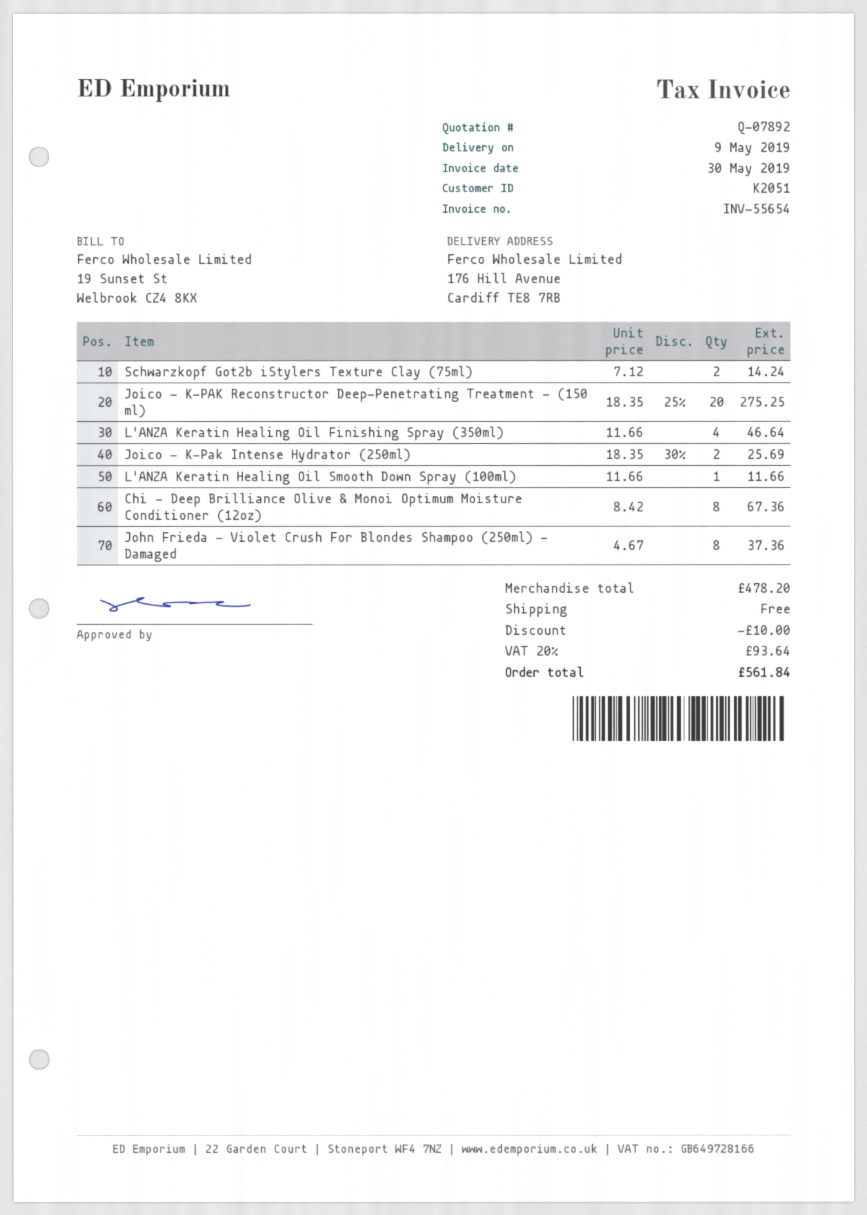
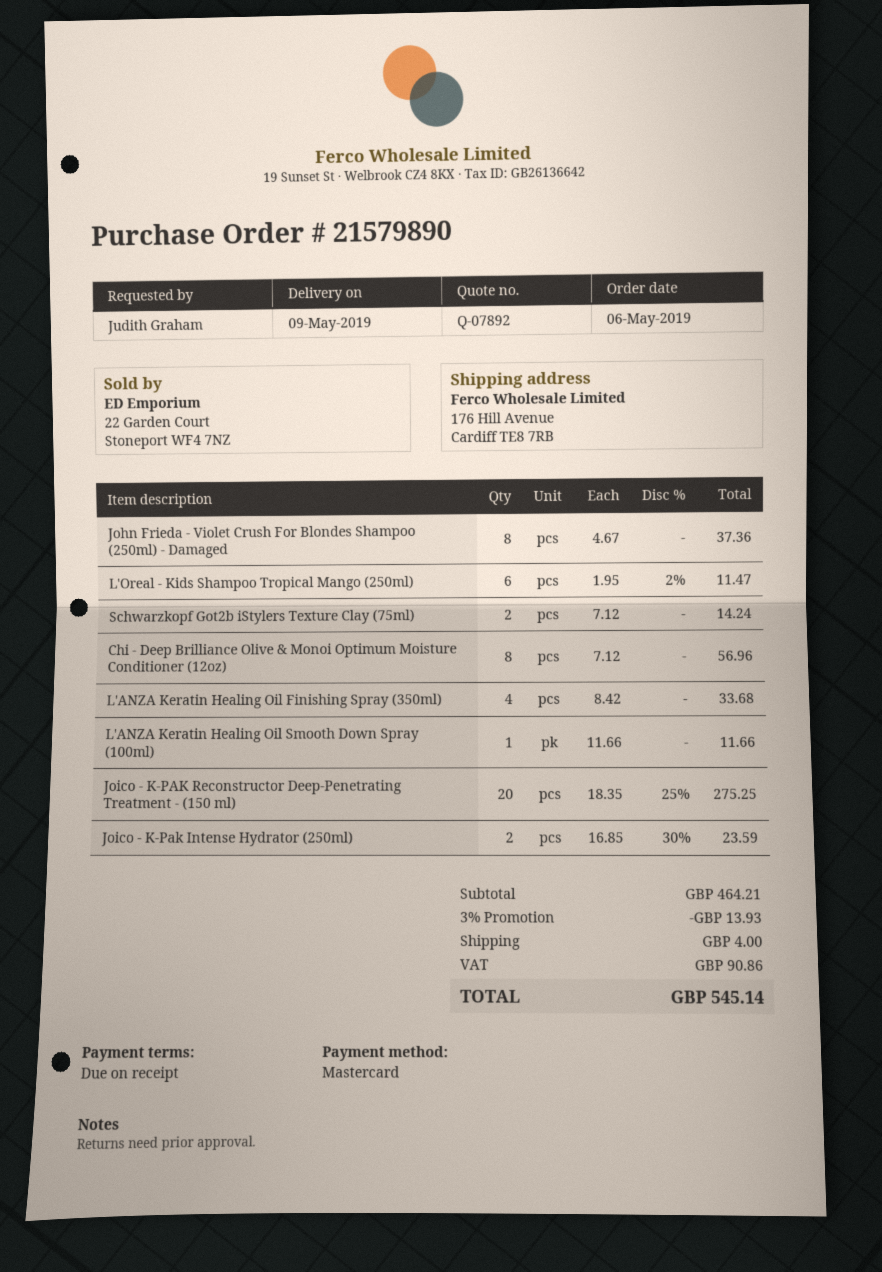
L'ANZA Keratin Healing Oil Finishing Spray (350ml): 4 x 11.66 = 46.64 -> 4 x 8.42 = 33.68
Joico - K-Pak Intense Hydrator (250ml): 2 x 18.35 - 30% = 25.69 -> 2 x 16.85 - 30% = 23.59
Chi - Deep Brilliance Olive & Monoi Optimum Moisture Conditioner (12oz): 8 x 8.42 = 67.36 -> 8 x 7.12 = 56.96
L'Oreal - Kids Shampoo Tropical Mango (250ml): none -> 6 x 1.95 - 2% = 11.47
subtotal: 478.20 -> 464.21
discount: 10.00 -> 13.93
shipping: 0.00 -> 4.00
tax: 93.64 -> 90.86
total: 561.84 -> 545.14

